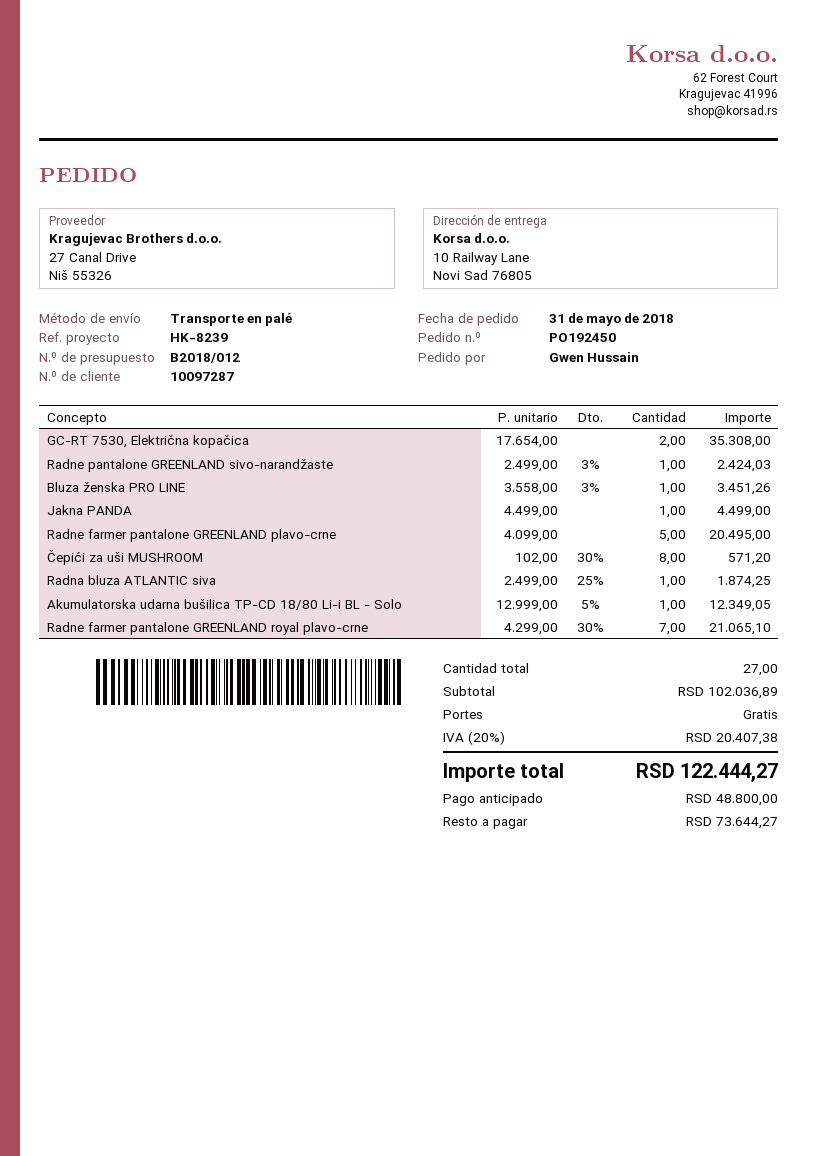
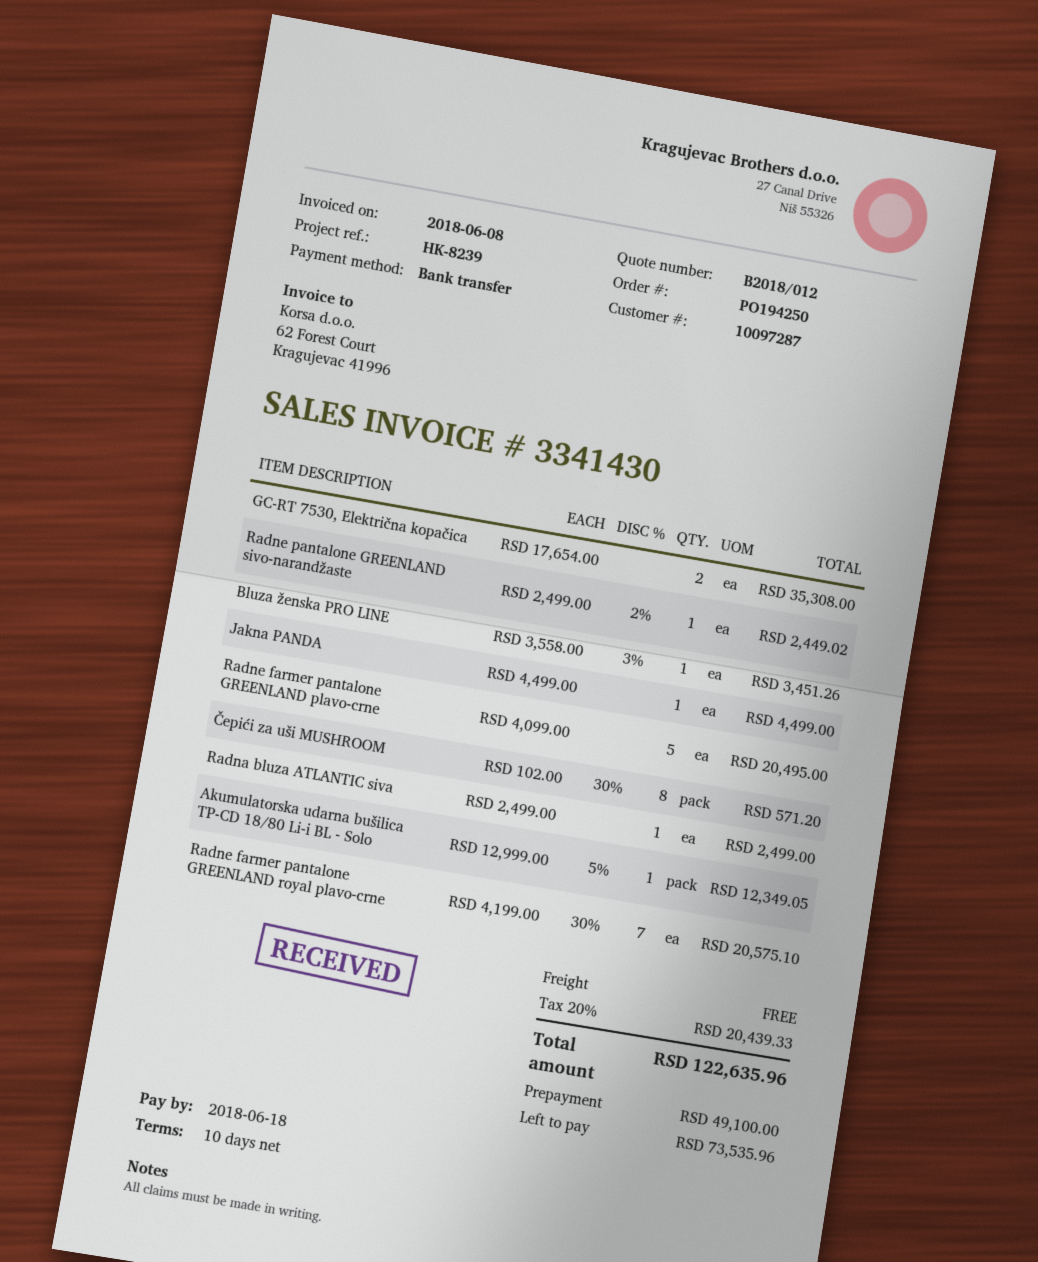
order number: PO192450 -> PO194250
Radne pantalone GREENLAND sivo-narandžaste: 1 x 2499.00 - 3% = 2424.03 -> 1 x 2499.00 - 2% = 2449.02
Radna bluza ATLANTIC siva: 1 x 2499.00 - 25% = 1874.25 -> 1 x 2499.00 = 2499.00
Radne farmer pantalone GREENLAND royal plavo-crne: 7 x 4299.00 - 30% = 21065.10 -> 7 x 4199.00 - 30% = 20575.10
tax: 20% = 20407.38 -> 20% = 20439.33
total: 122444.27 -> 122635.96
deposit: 48800.00 -> 49100.00
balance: 73644.27 -> 73535.96

